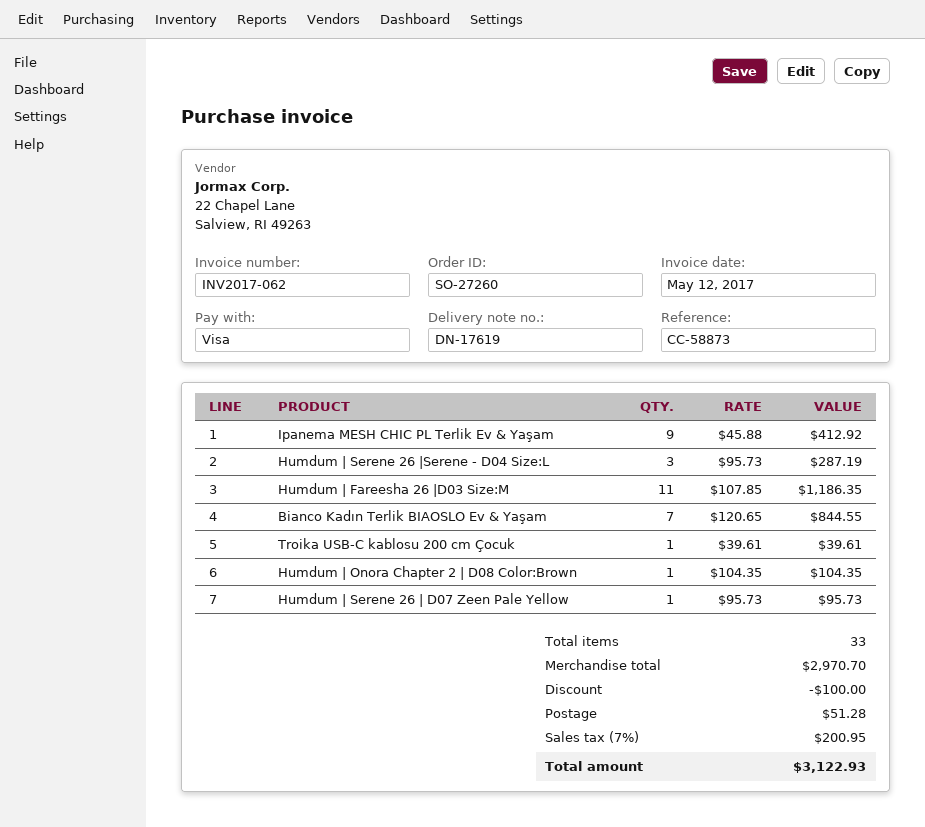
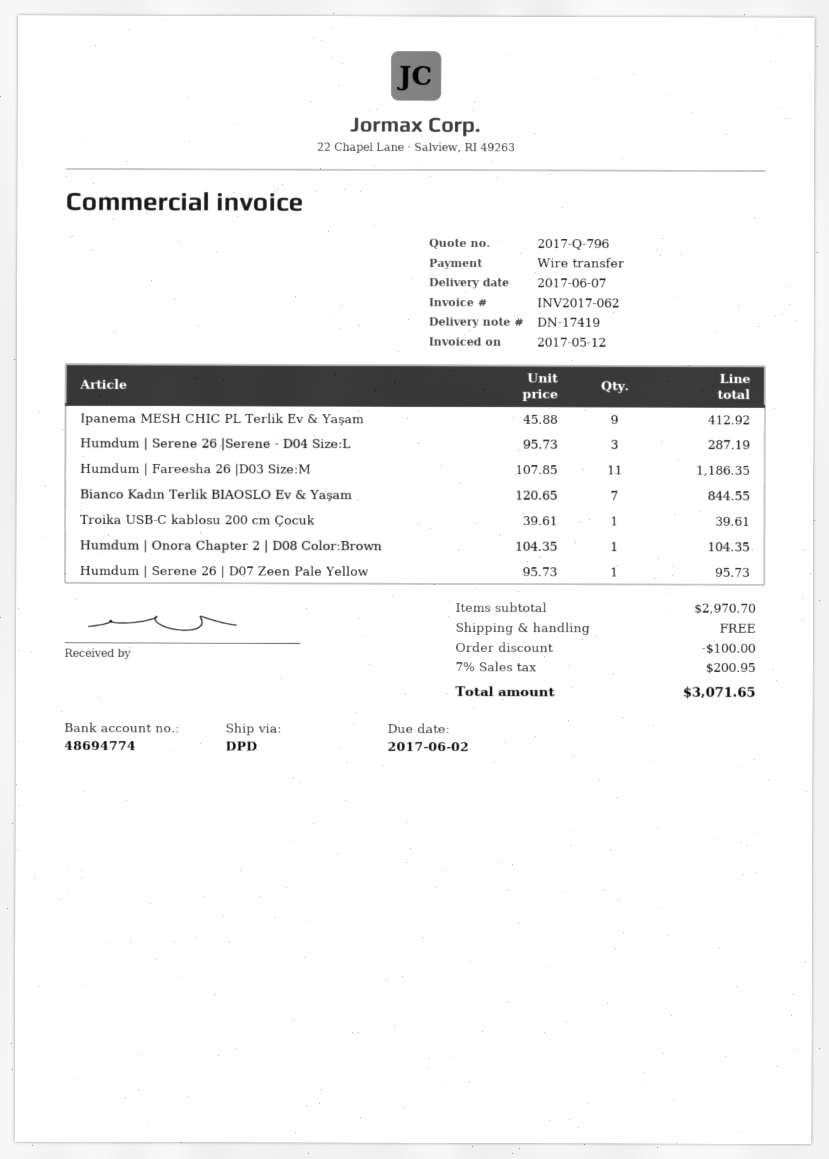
delivery note number: DN-17619 -> DN-17419
payment method: Visa -> bank transfer
shipping: 51.28 -> 0.00
total: 3122.93 -> 3071.65

